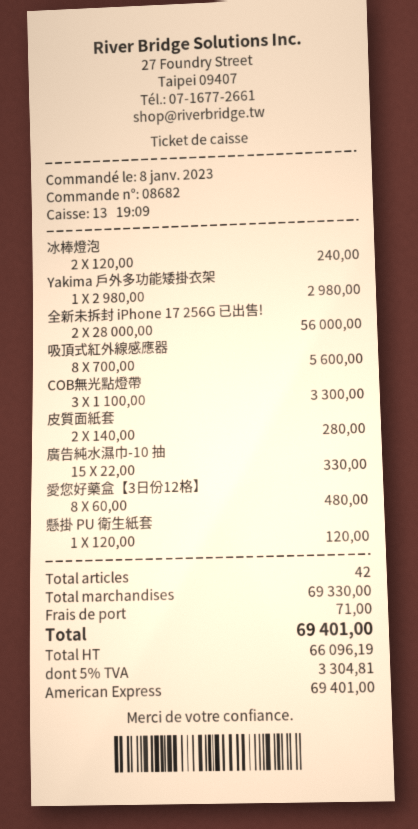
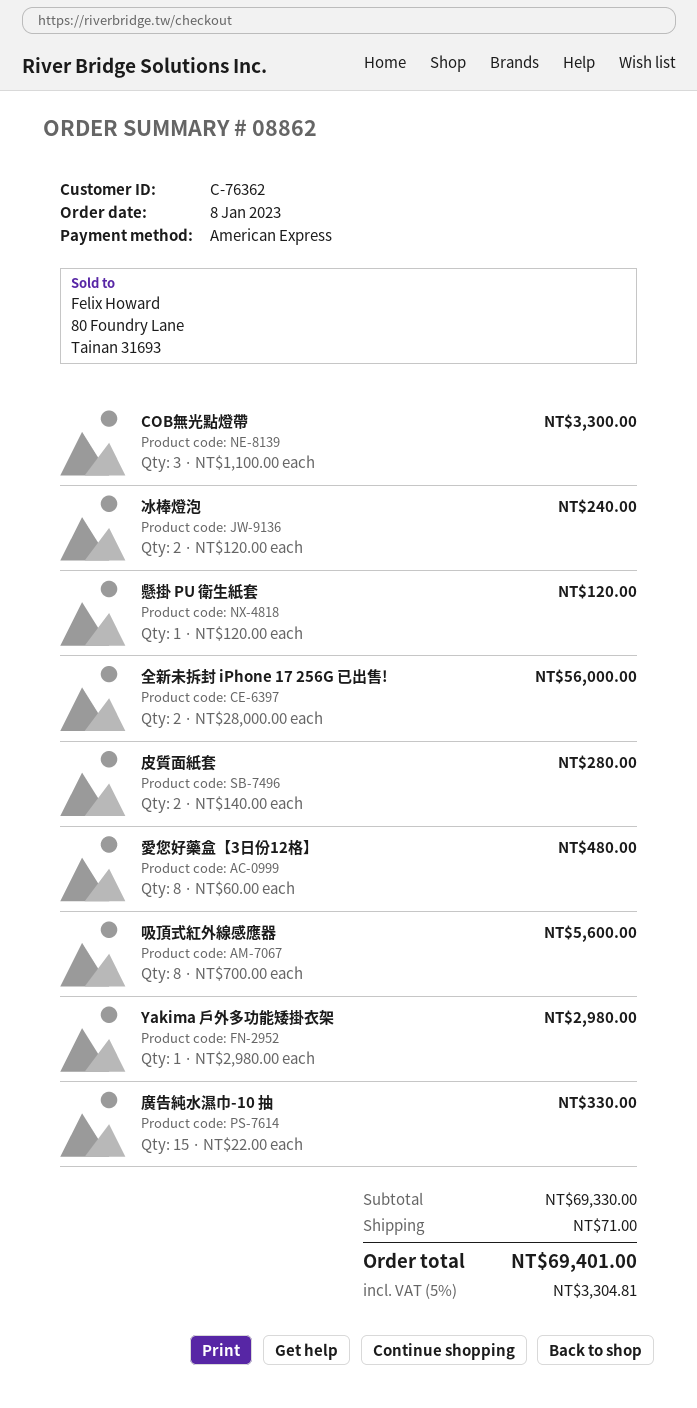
order number: 08682 -> 08862

